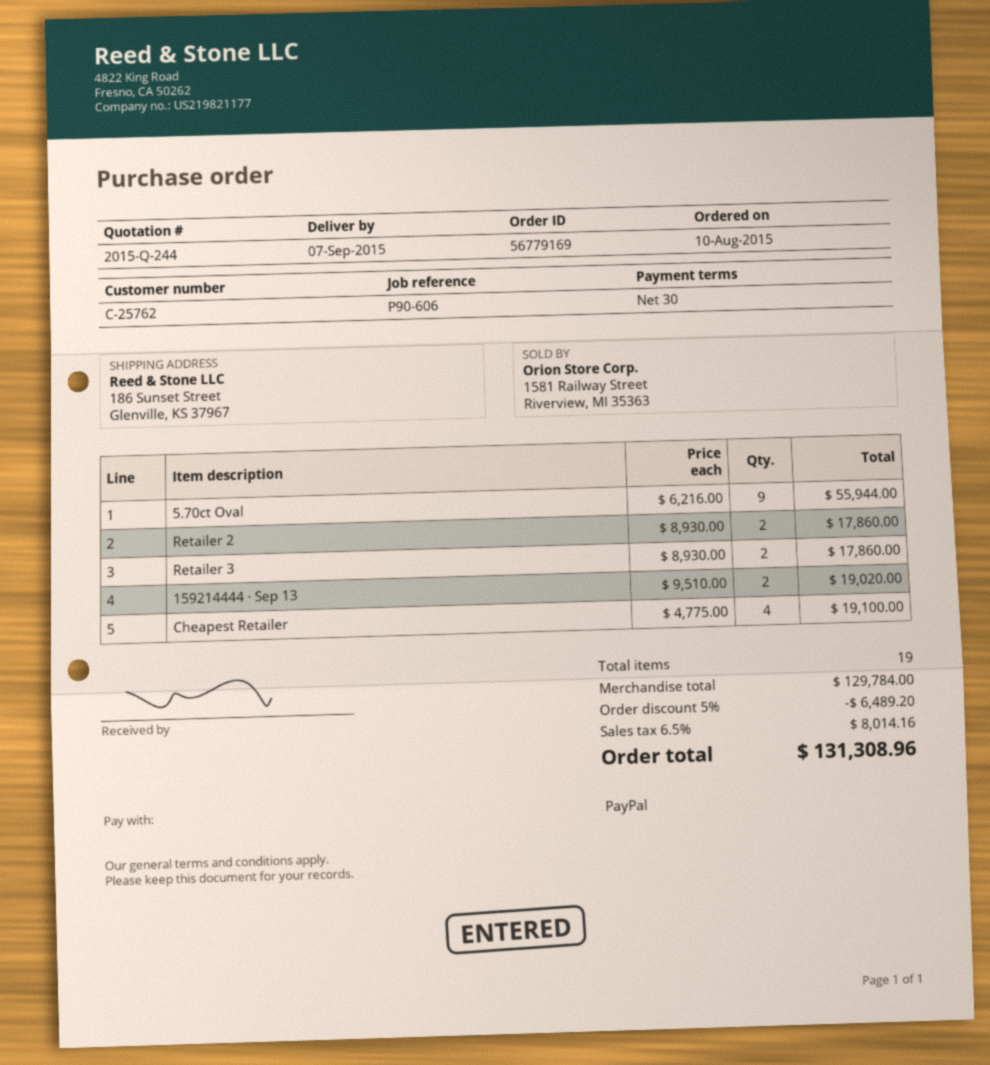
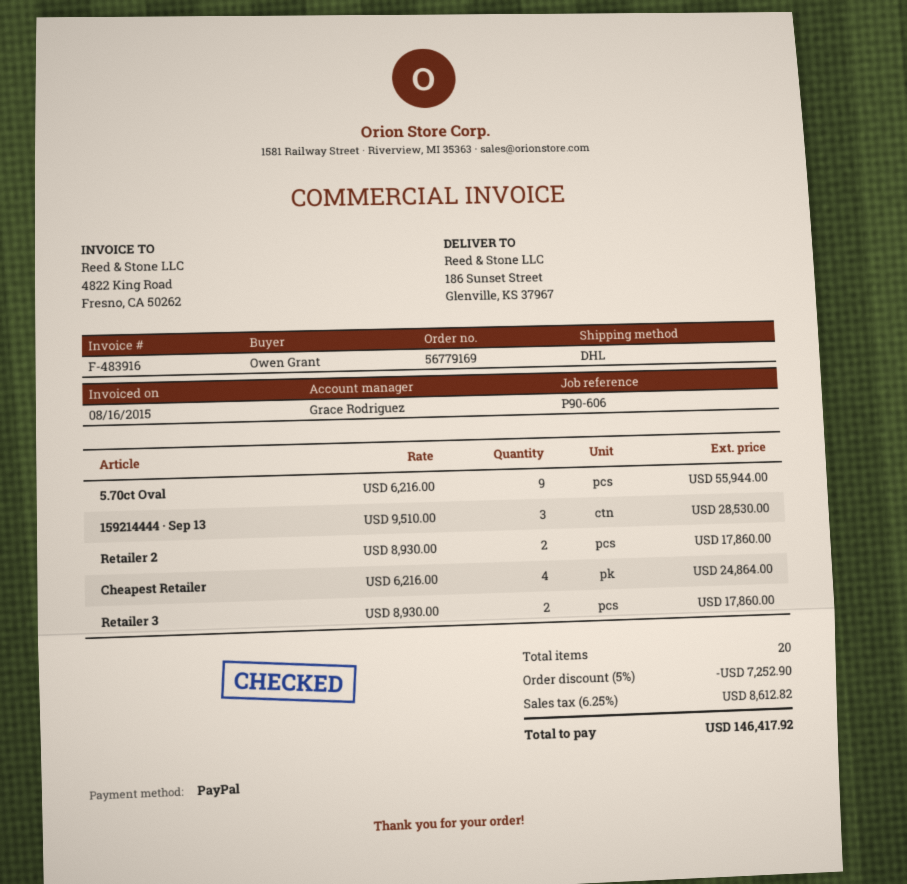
159214444 · Sep 13: 2 x 9510.00 = 19020.00 -> 3 x 9510.00 = 28530.00
Cheapest Retailer: 4 x 4775.00 = 19100.00 -> 4 x 6216.00 = 24864.00
total quantity: 19 -> 20
discount: 5% = 6489.20 -> 5% = 7252.90
tax: 6.5% = 8014.16 -> 6.25% = 8612.82
total: 131308.96 -> 146417.92

